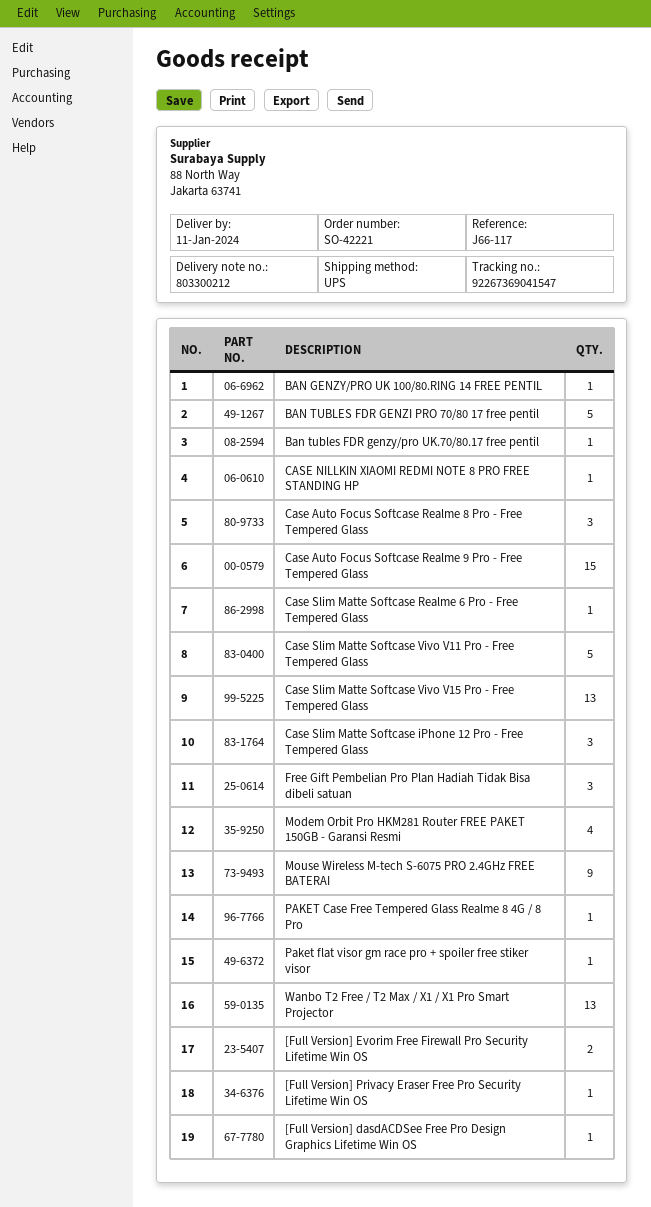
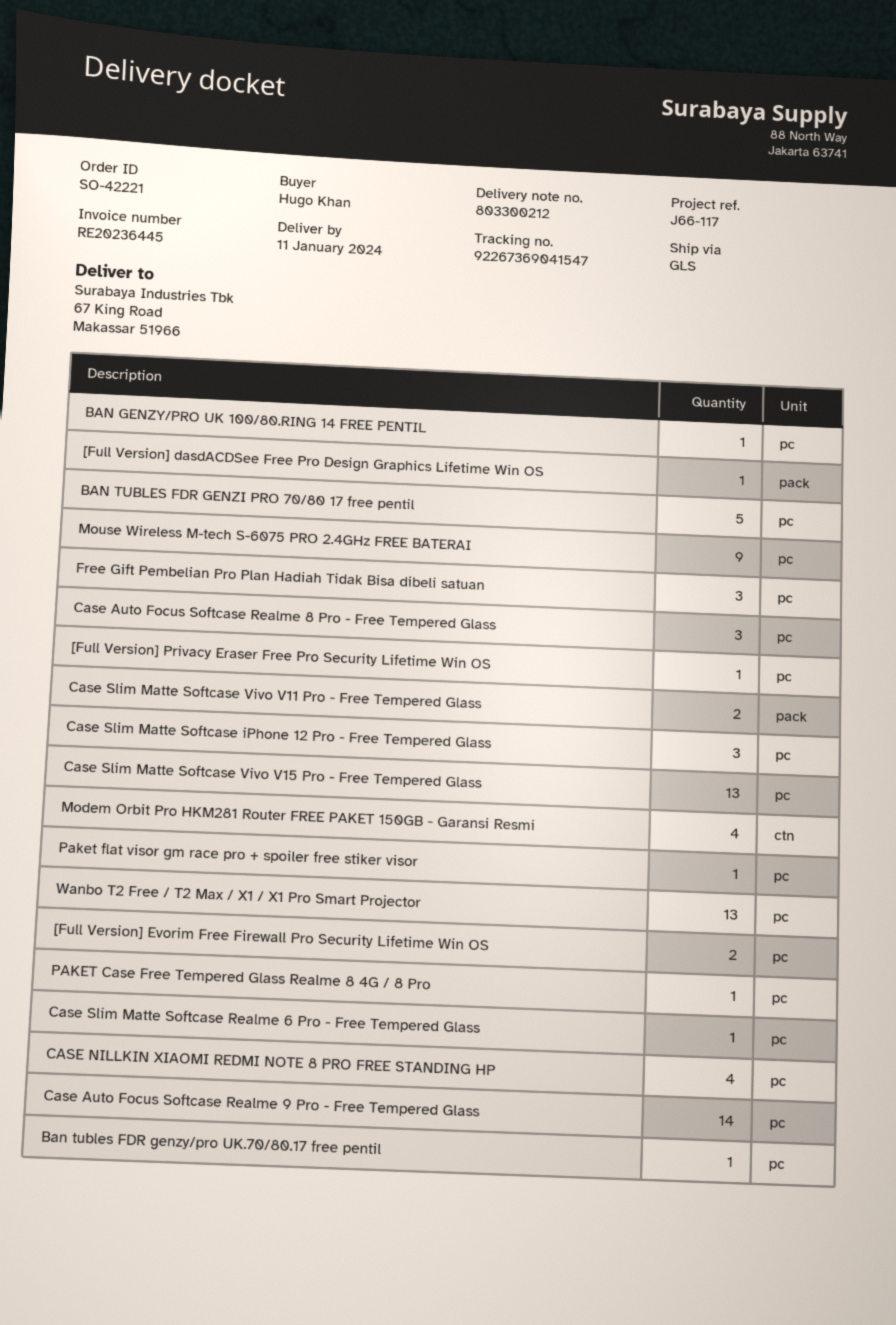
shipping method: UPS -> GLS
CASE NILLKIN XIAOMI REDMI NOTE 8 PRO FREE STANDING HP: 1 -> 4
Case Auto Focus Softcase Realme 9 Pro - Free Tempered Glass: 15 -> 14
Case Slim Matte Softcase Vivo V11 Pro - Free Tempered Glass: 5 -> 2

